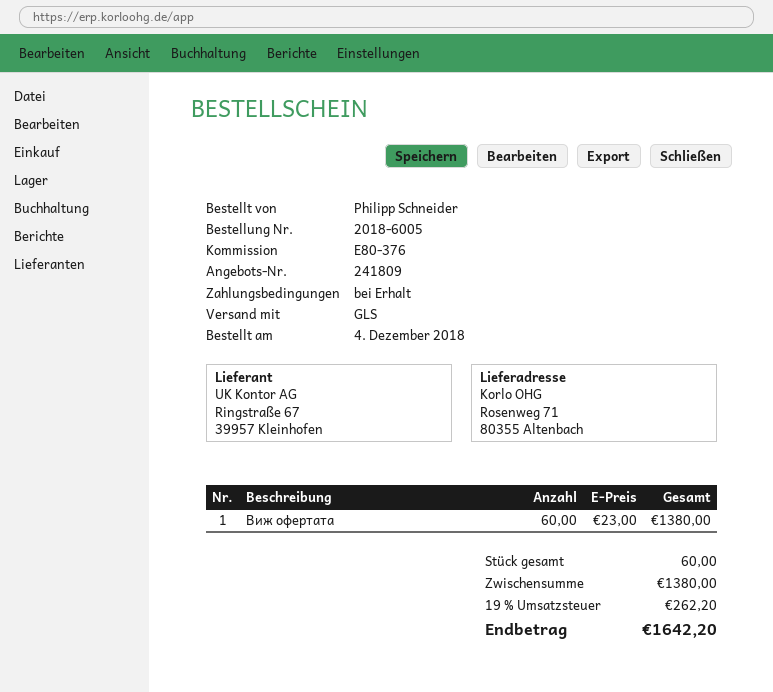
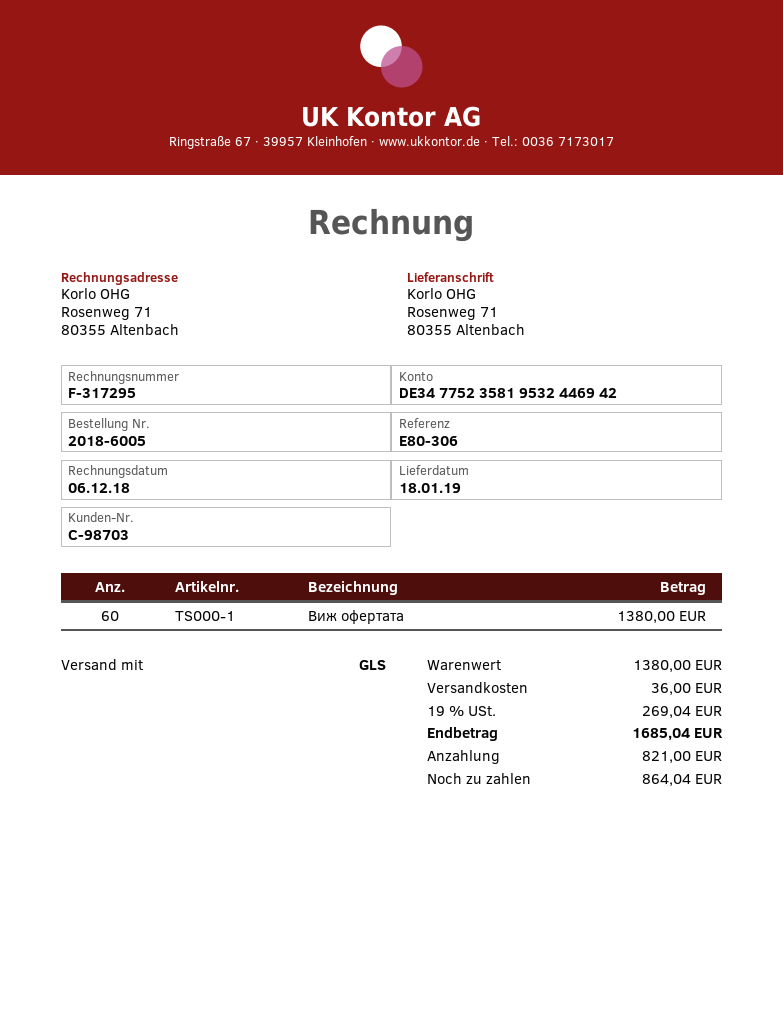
reference: E80-376 -> E80-306
shipping: none -> 36.00
tax: 19% = 262.20 -> 19% = 269.04
total: 1642.20 -> 1685.04

